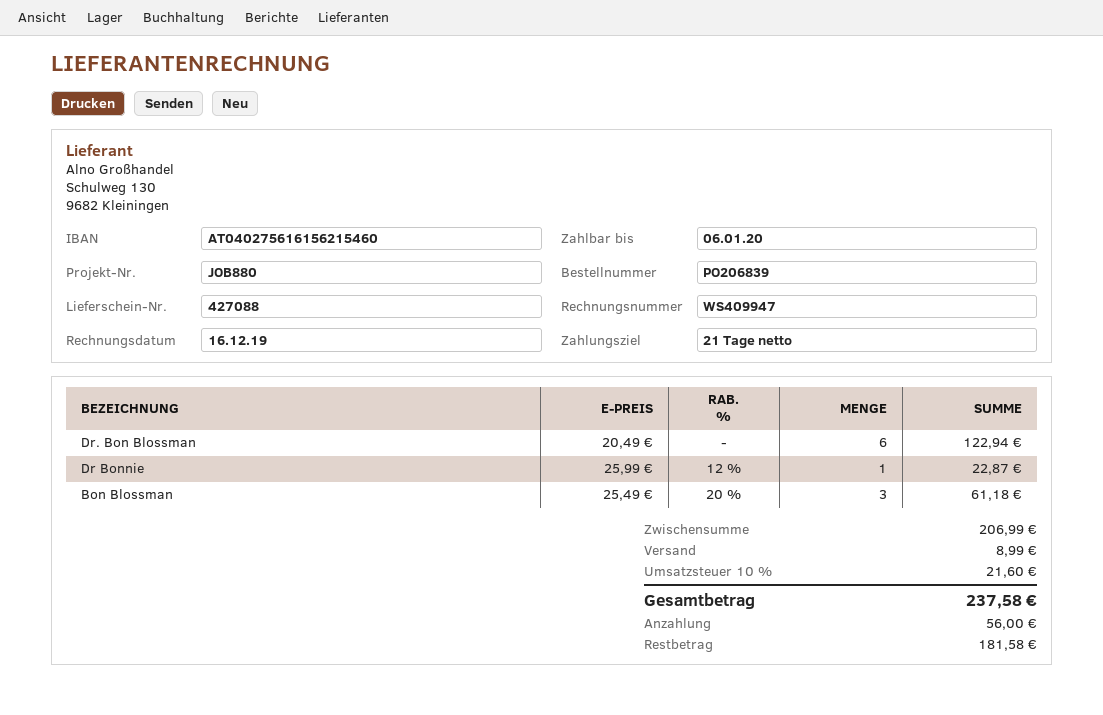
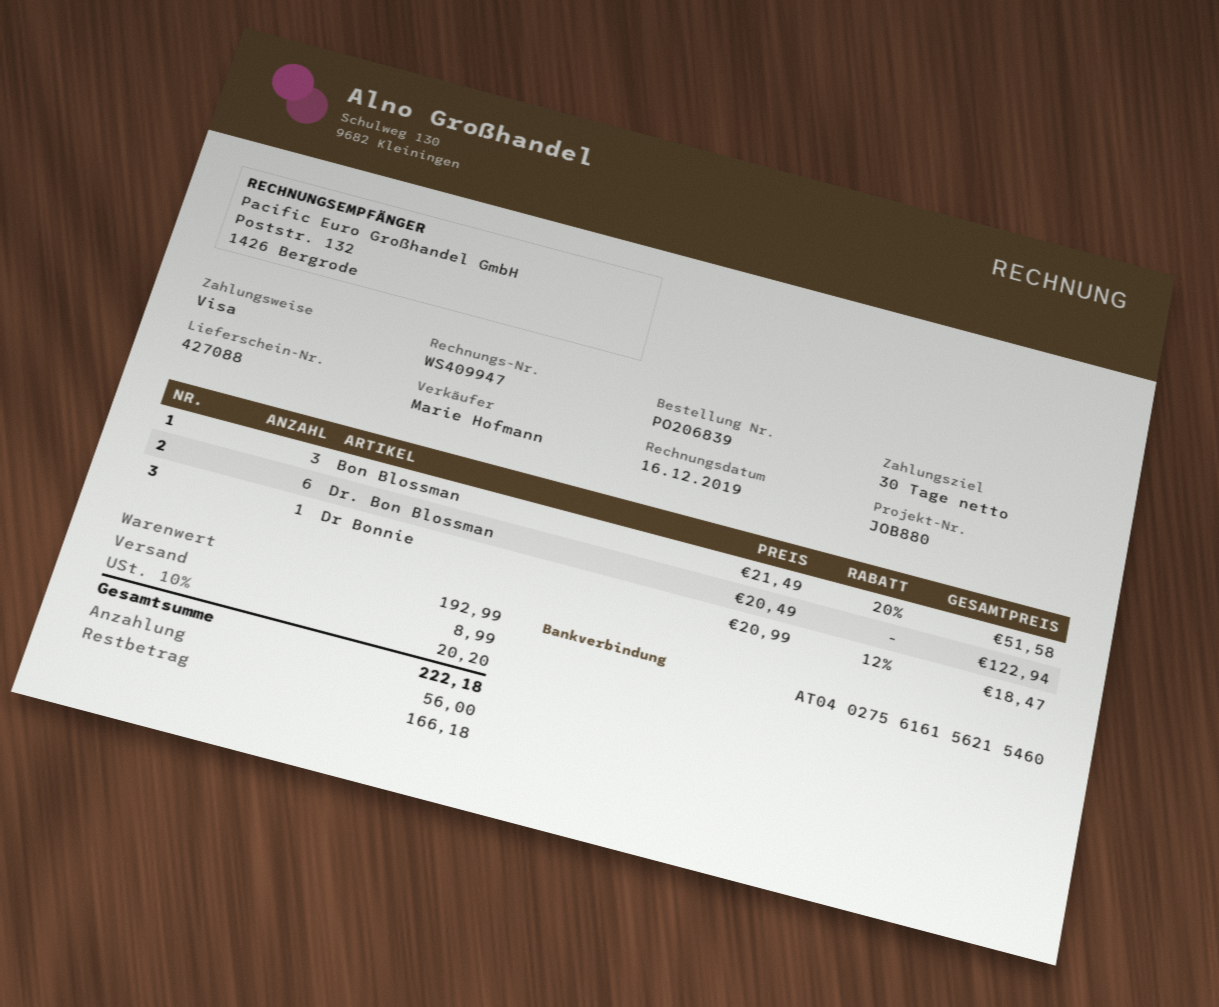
payment terms: 21 days -> 30 days
Dr Bonnie: 1 x 25.99 - 12% = 22.87 -> 1 x 20.99 - 12% = 18.47
Bon Blossman: 3 x 25.49 - 20% = 61.18 -> 3 x 21.49 - 20% = 51.58
subtotal: 206.99 -> 192.99
tax: 10% = 21.60 -> 10% = 20.20
total: 237.58 -> 222.18
balance: 181.58 -> 166.18

